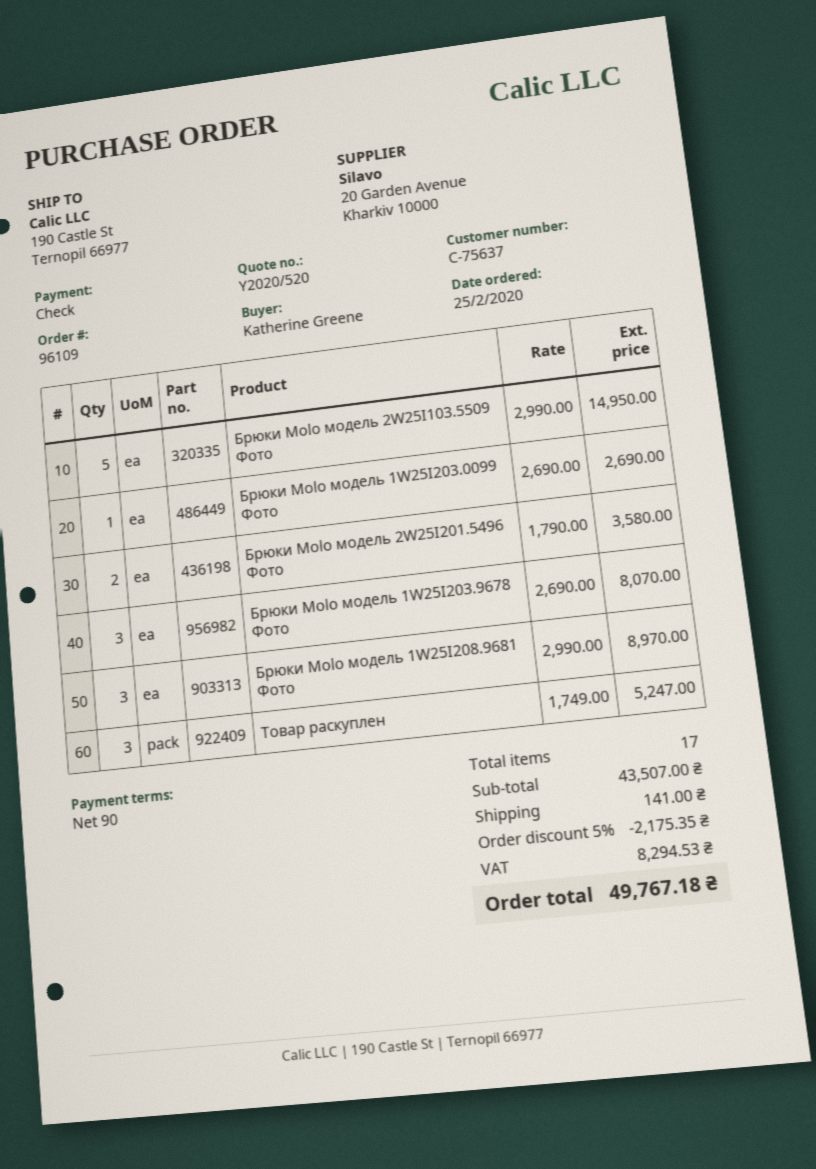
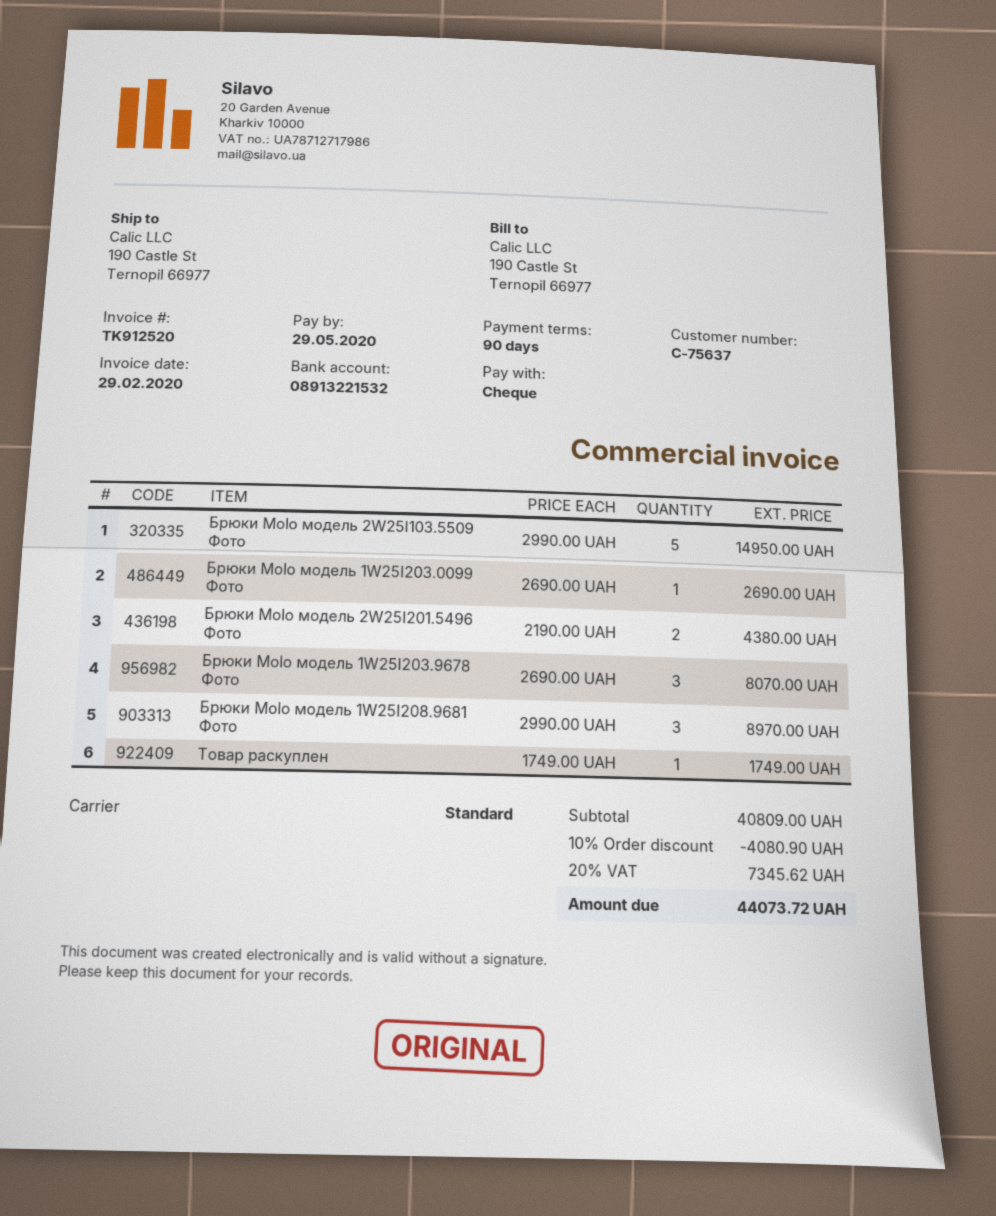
Брюки Molo модель 2W25I201.5496 Фото: 2 x 1790.00 = 3580.00 -> 2 x 2190.00 = 4380.00
Товар раскуплен: 3 x 1749.00 = 5247.00 -> 1 x 1749.00 = 1749.00
subtotal: 43507.00 -> 40809.00
discount: 5% = 2175.35 -> 10% = 4080.90
shipping: 141.00 -> none
tax: 8294.53 -> 7345.62
total: 49767.18 -> 44073.72

